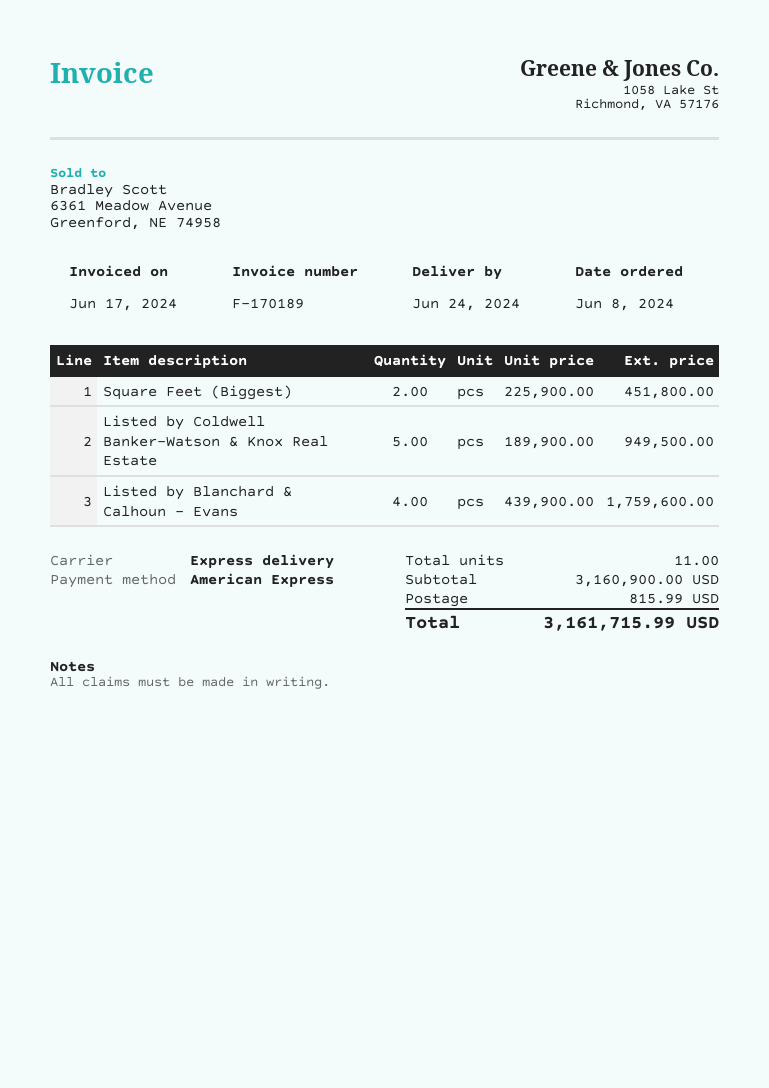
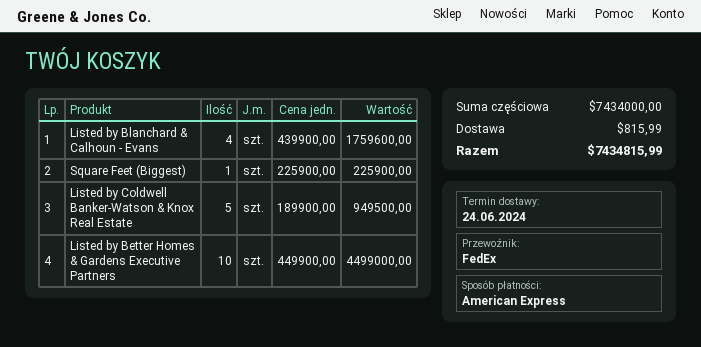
shipping method: express -> FedEx
Square Feet (Biggest): 2 x 225900.00 = 451800.00 -> 1 x 225900.00 = 225900.00
Listed by Better Homes & Gardens Executive Partners: none -> 10 x 449900.00 = 4499000.00
subtotal: 3160900.00 -> 7434000.00
total: 3161715.99 -> 7434815.99

